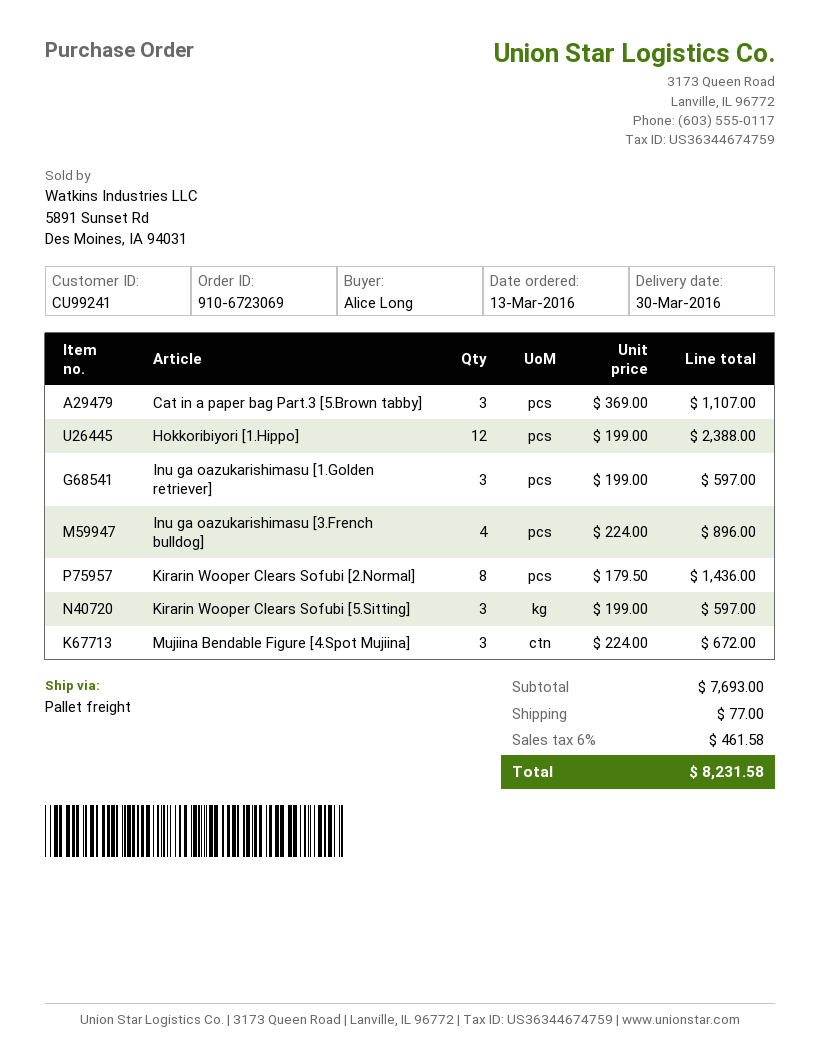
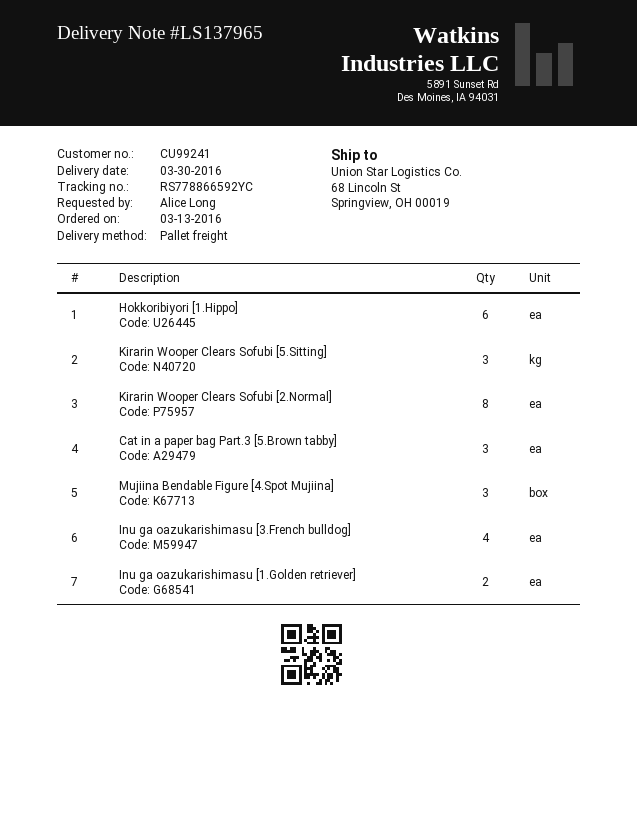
Hokkoribiyori [1.Hippo]: 12 -> 6
Inu ga oazukarishimasu [1.Golden retriever]: 3 -> 2

